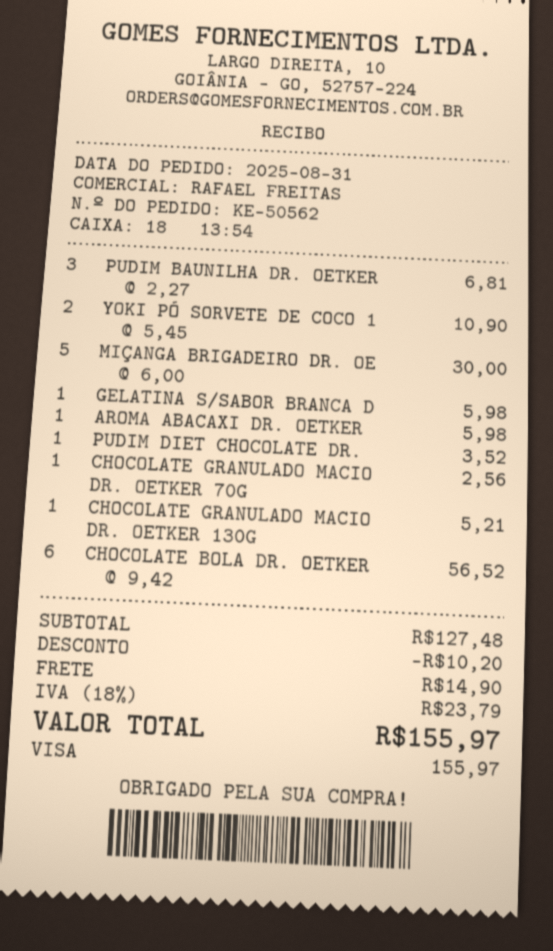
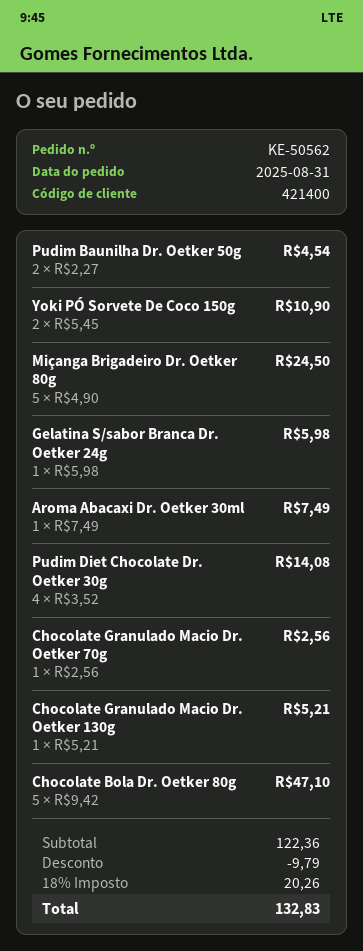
PUDIM BAUNILHA DR. OETKER: 3 x 2.27 = 6.81 -> 2 x 2.27 = 4.54
MIÇANGA BRIGADEIRO DR. OE: 5 x 6.00 = 30.00 -> 5 x 4.90 = 24.50
AROMA ABACAXI DR. OETKER: 1 x 5.98 = 5.98 -> 1 x 7.49 = 7.49
PUDIM DIET CHOCOLATE DR.: 1 x 3.52 = 3.52 -> 4 x 3.52 = 14.08
CHOCOLATE BOLA DR. OETKER: 6 x 9.42 = 56.52 -> 5 x 9.42 = 47.10
subtotal: 127.48 -> 122.36
discount: 10.20 -> 9.79
shipping: 14.90 -> none
tax: 18% = 23.79 -> 18% = 20.26
total: 155.97 -> 132.83

